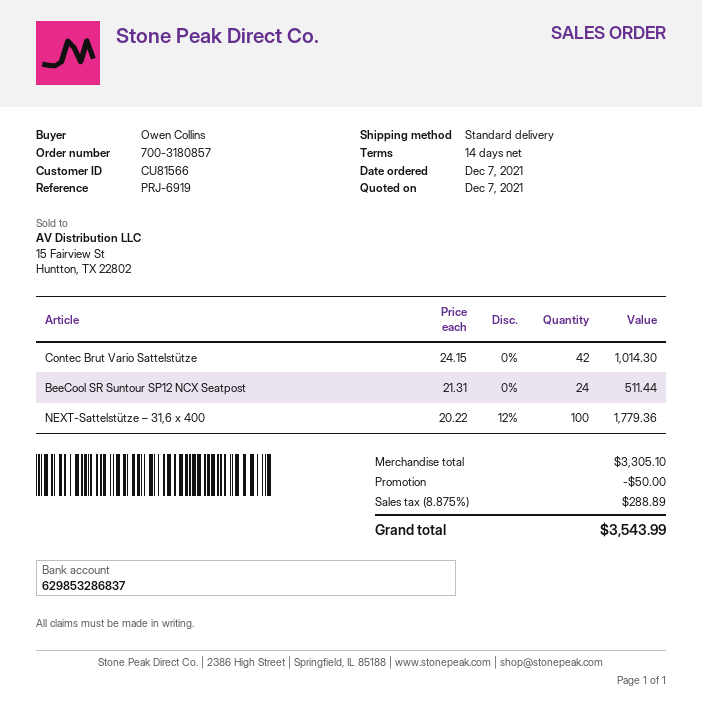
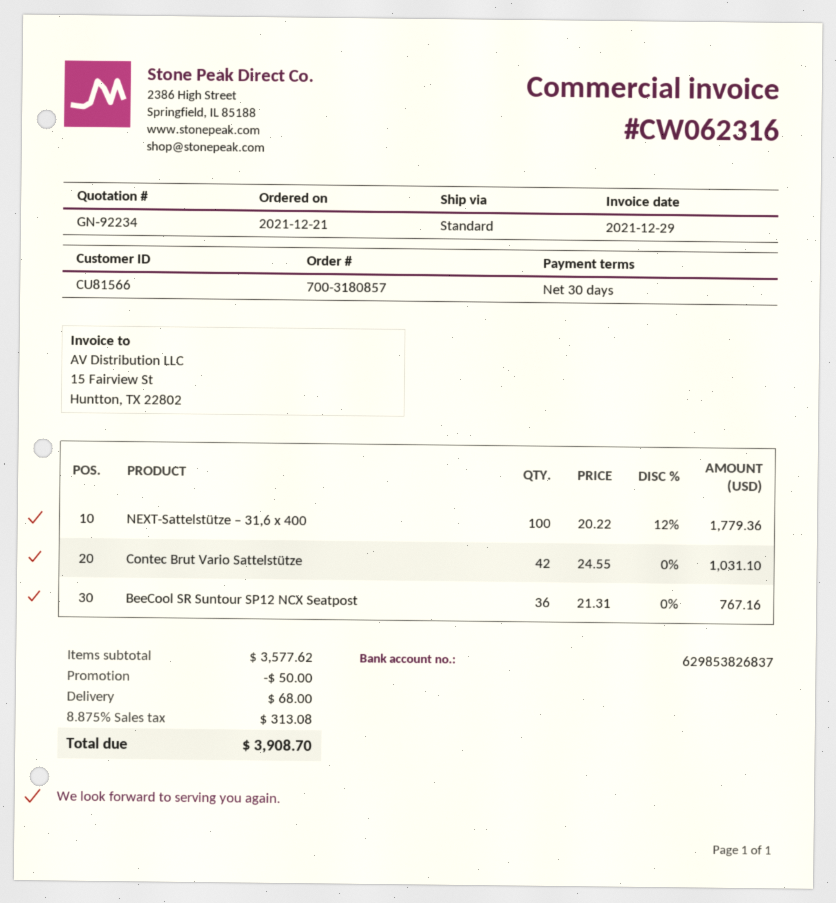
order date: 2021-12-07 -> 2021-12-21
payment terms: 14 days -> 30 days
bank account: 629853286837 -> 629853826837
Contec Brut Vario Sattelstütze: 42 x 24.15 = 1014.30 -> 42 x 24.55 = 1031.10
BeeCool SR Suntour SP12 NCX Seatpost: 24 x 21.31 = 511.44 -> 36 x 21.31 = 767.16
subtotal: 3305.10 -> 3577.62
shipping: none -> 68.00
tax: 8.875% = 288.89 -> 8.875% = 313.08
total: 3543.99 -> 3908.70

